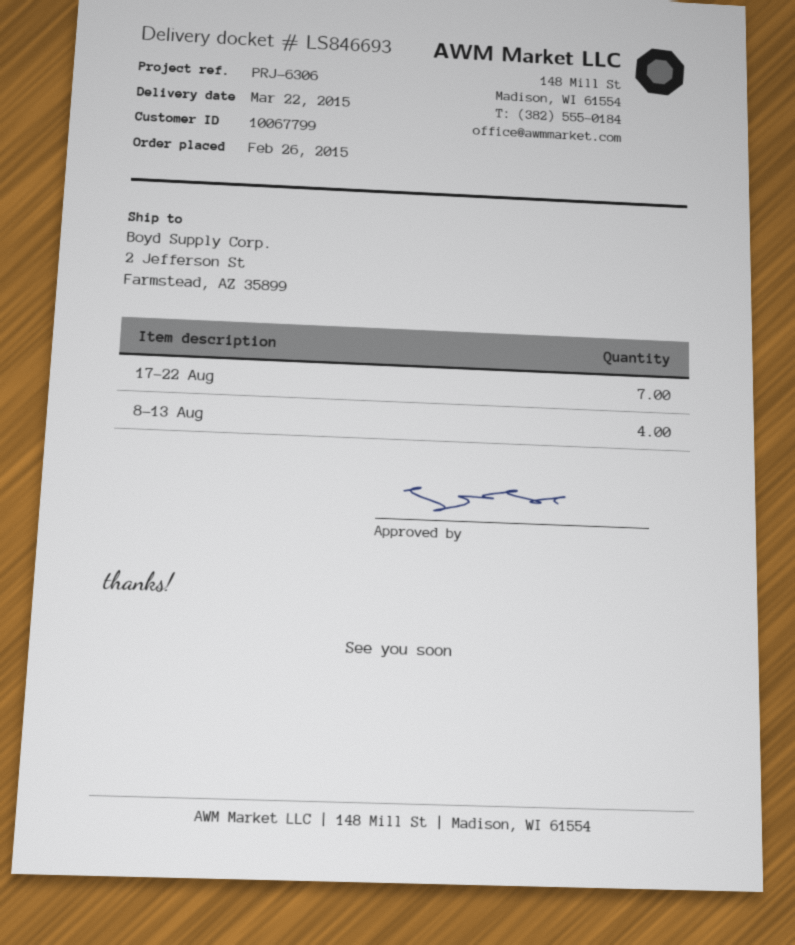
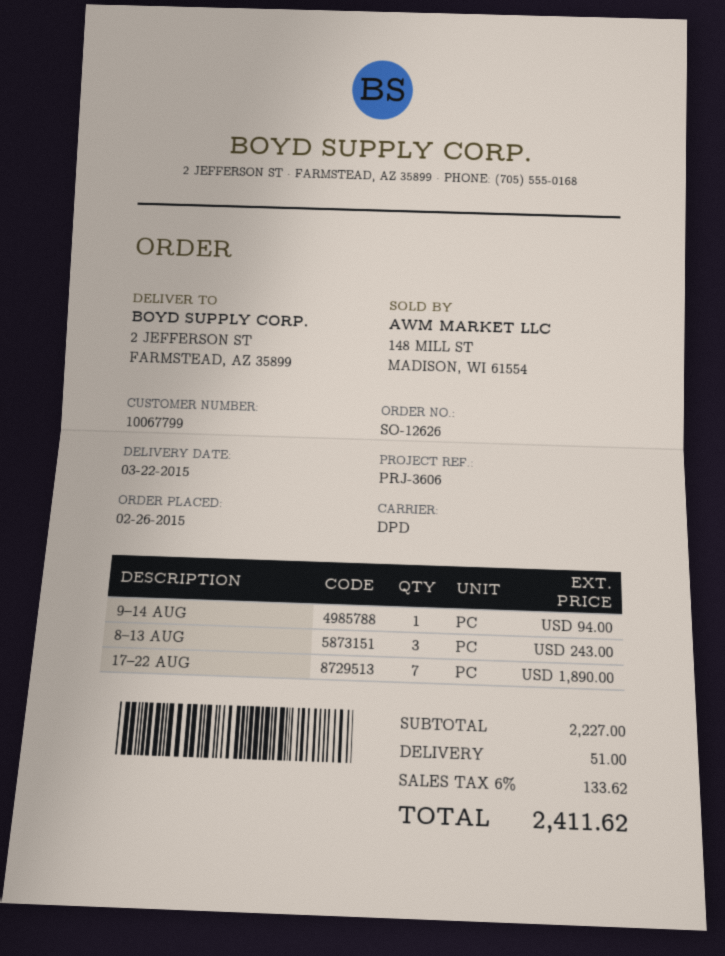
reference: PRJ-6306 -> PRJ-3606
8–13 Aug: 4 -> 3
9–14 AUG: none -> 1

